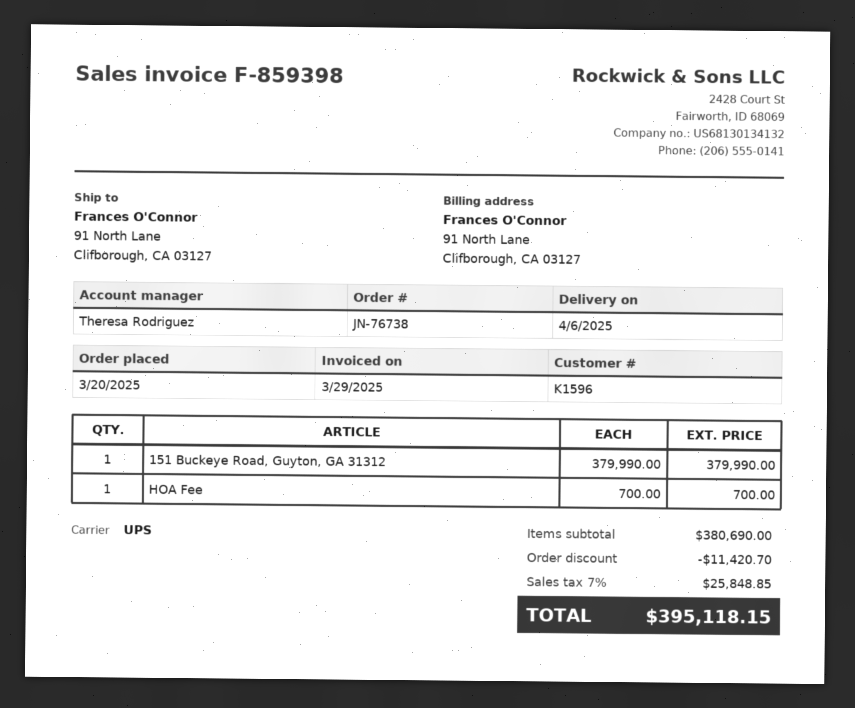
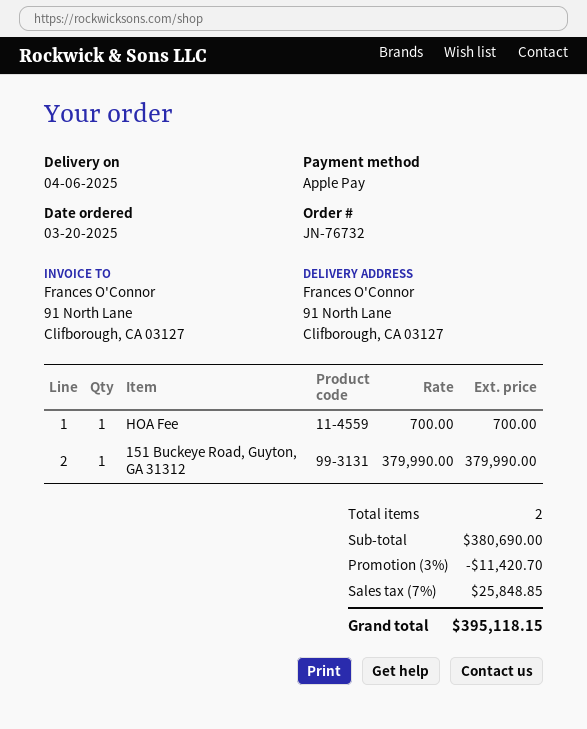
order number: JN-76738 -> JN-76732

